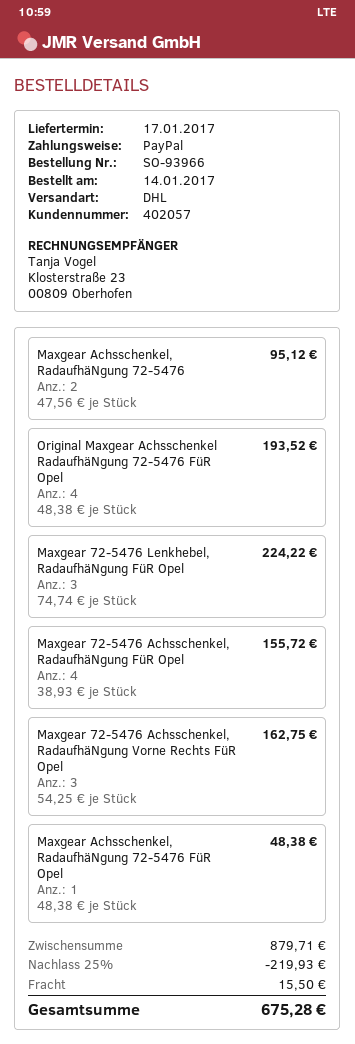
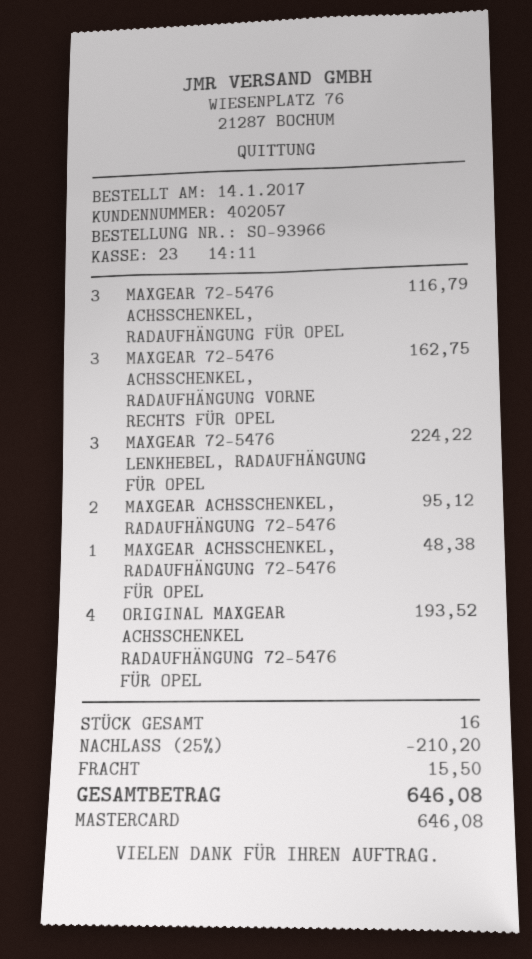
payment method: PayPal -> Mastercard
Maxgear 72-5476 Achsschenkel, RadaufhäNgung FüR Opel: 4 for 155.72 -> 3 for 116.79
discount: 25% = 219.93 -> 25% = 210.20
total: 675.28 -> 646.08

